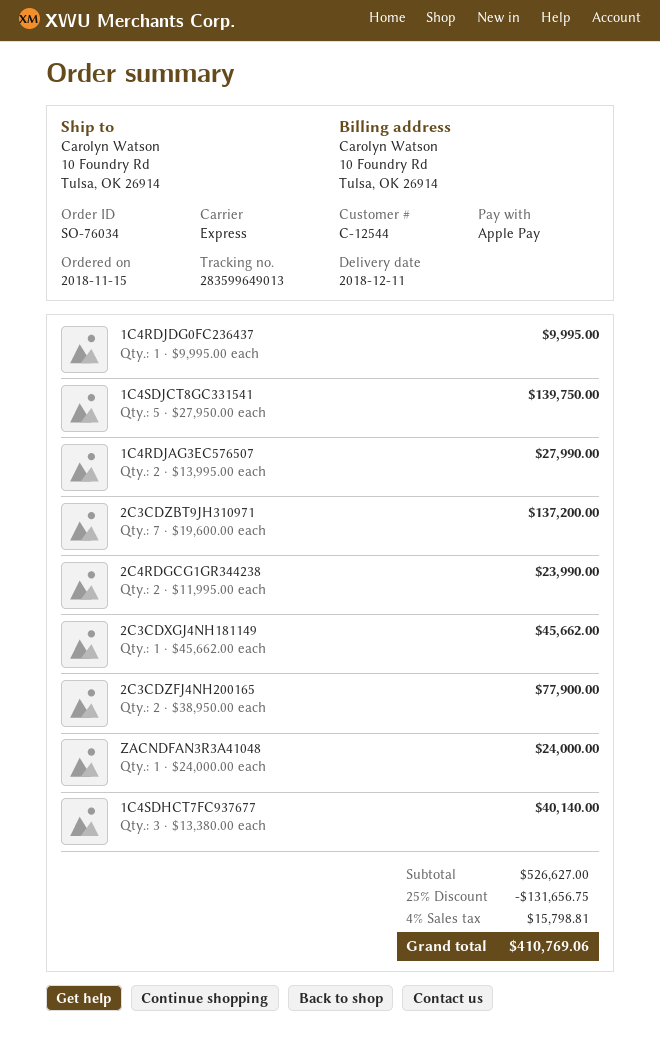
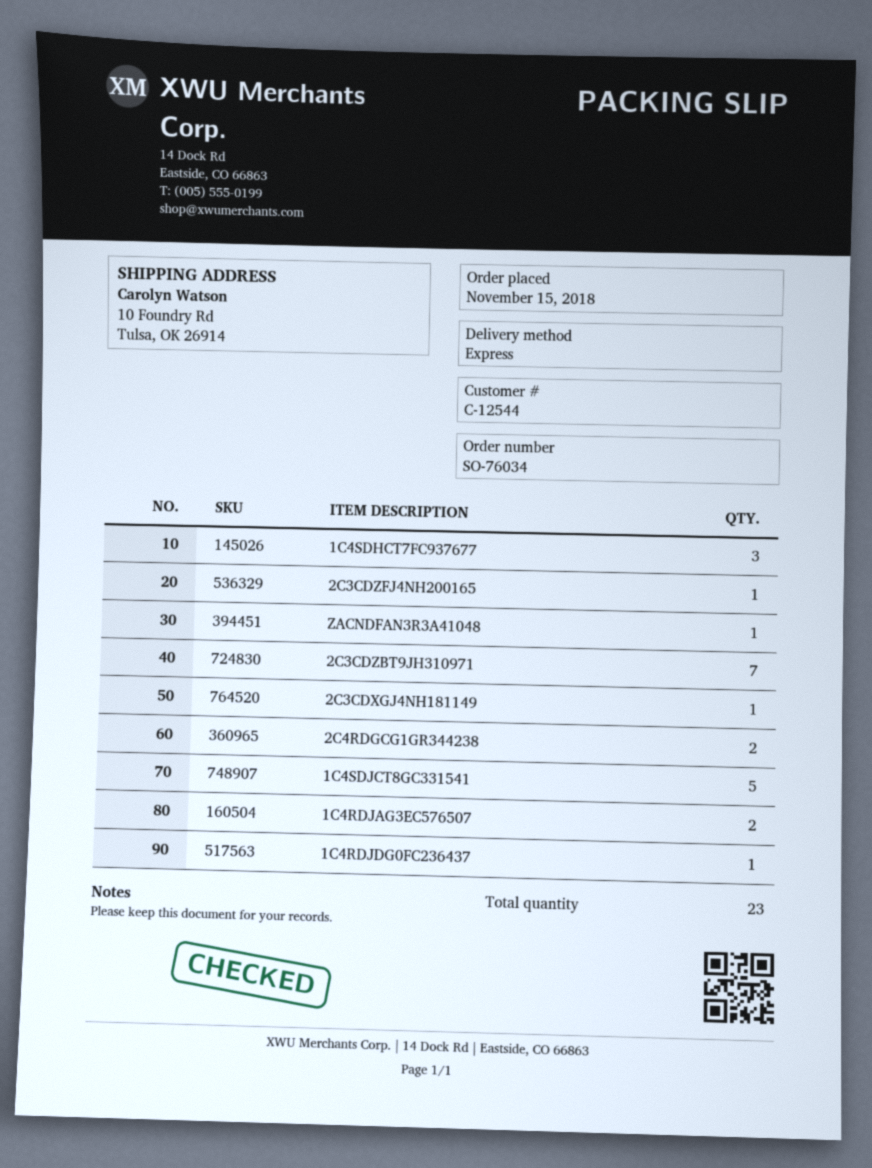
2C3CDZFJ4NH200165: 2 -> 1

